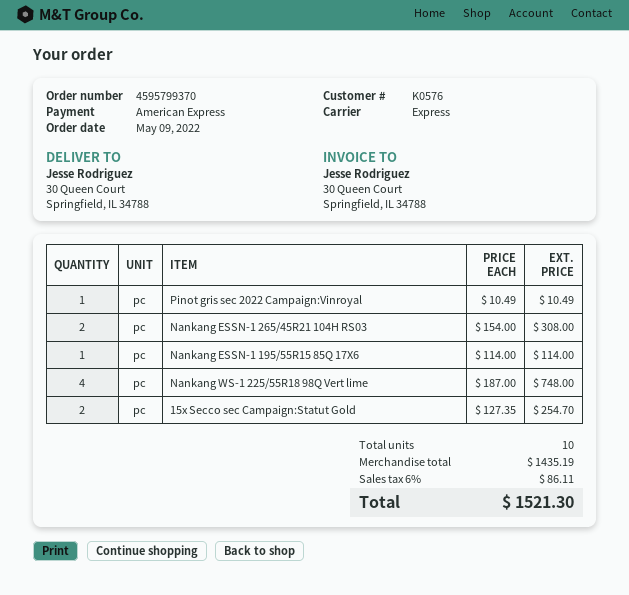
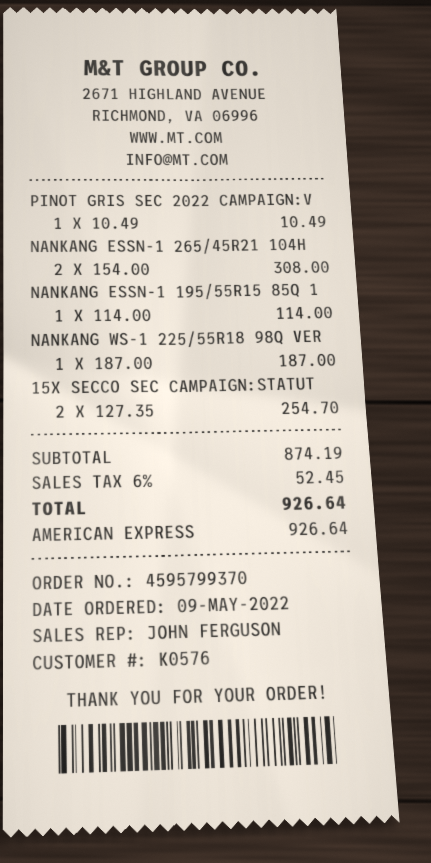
Nankang WS-1 225/55R18 98Q Vert lime: 4 x 187.00 = 748.00 -> 1 x 187.00 = 187.00
subtotal: 1435.19 -> 874.19
tax: 6% = 86.11 -> 6% = 52.45
total: 1521.30 -> 926.64

